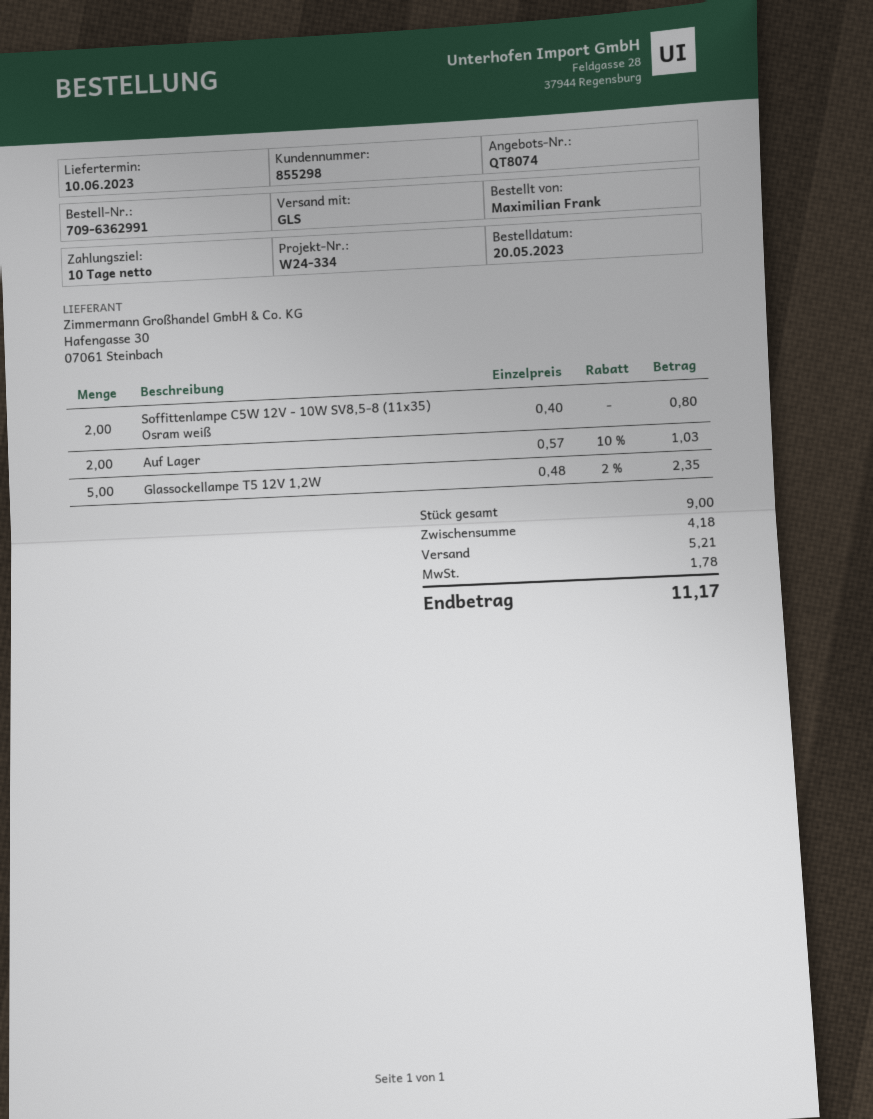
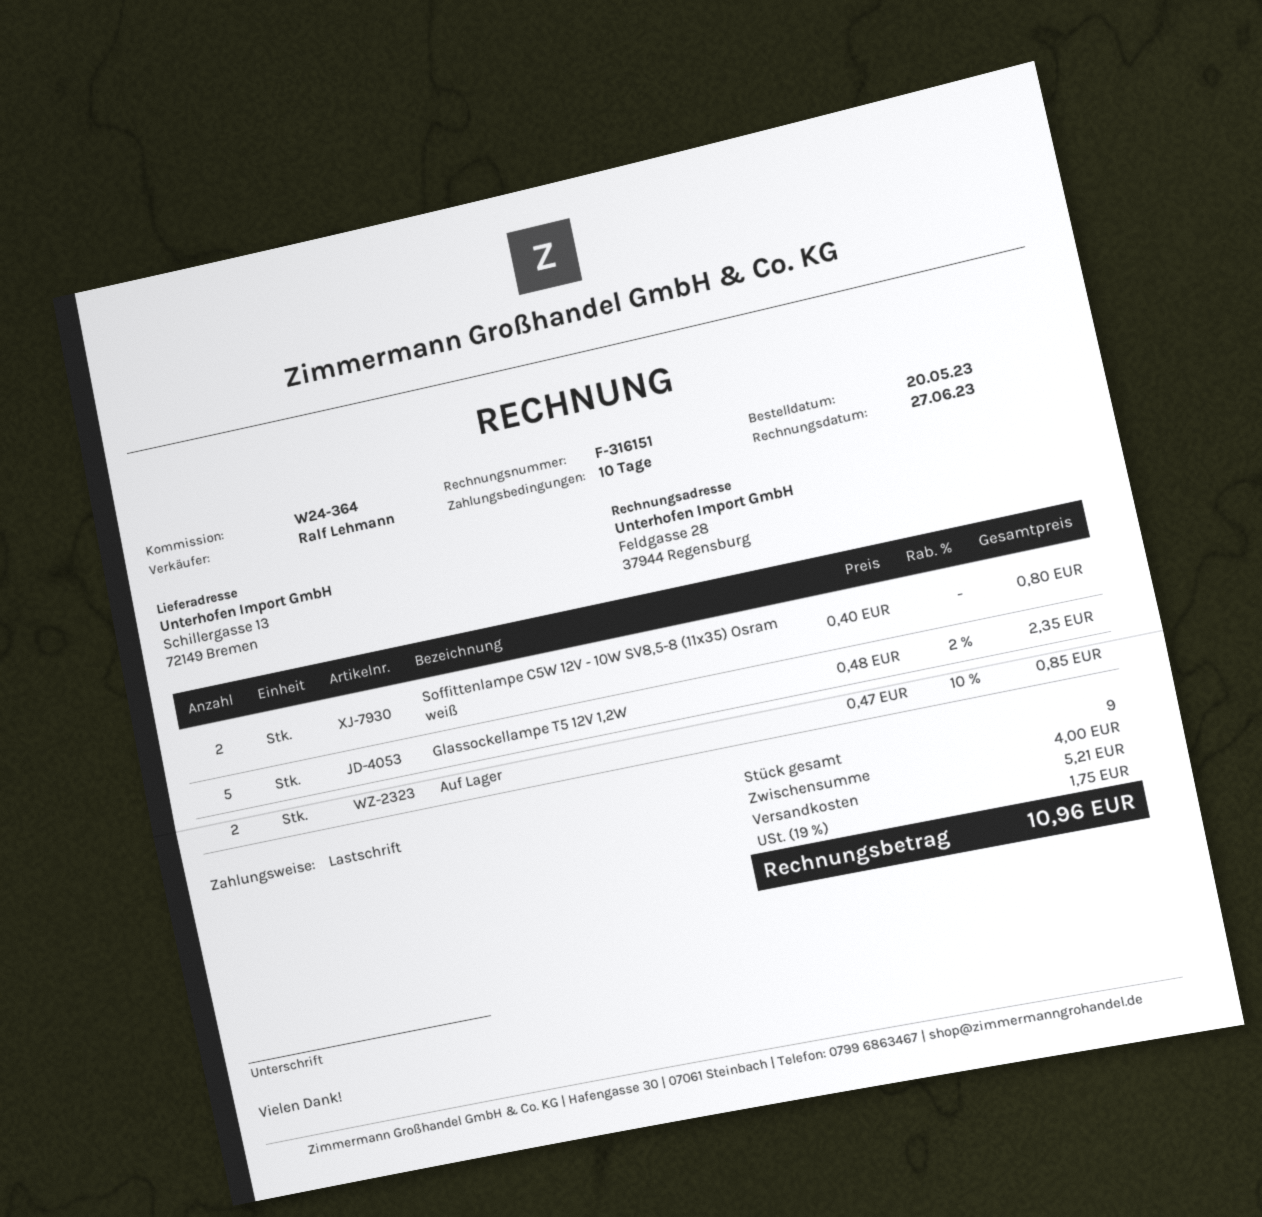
reference: W24-334 -> W24-364
Auf Lager: 2 x 0.57 - 10% = 1.03 -> 2 x 0.47 - 10% = 0.85
subtotal: 4.18 -> 4.00
tax: 1.78 -> 1.75
total: 11.17 -> 10.96

